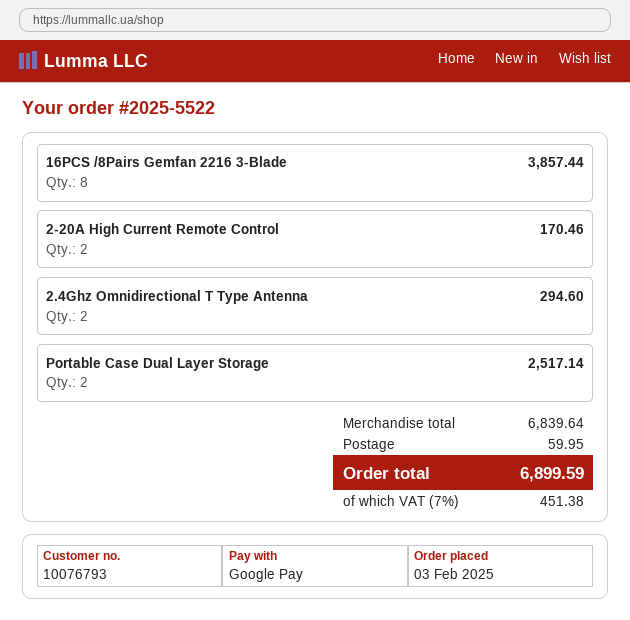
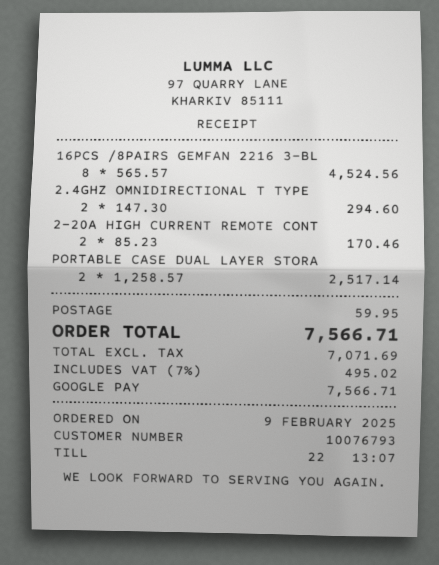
order date: 2025-02-03 -> 2025-02-09
16PCS /8Pairs Gemfan 2216 3-Blade: 8 for 3857.44 -> 8 for 4524.56
tax: 7% = 451.38 -> 7% = 495.02
total: 6899.59 -> 7566.71

